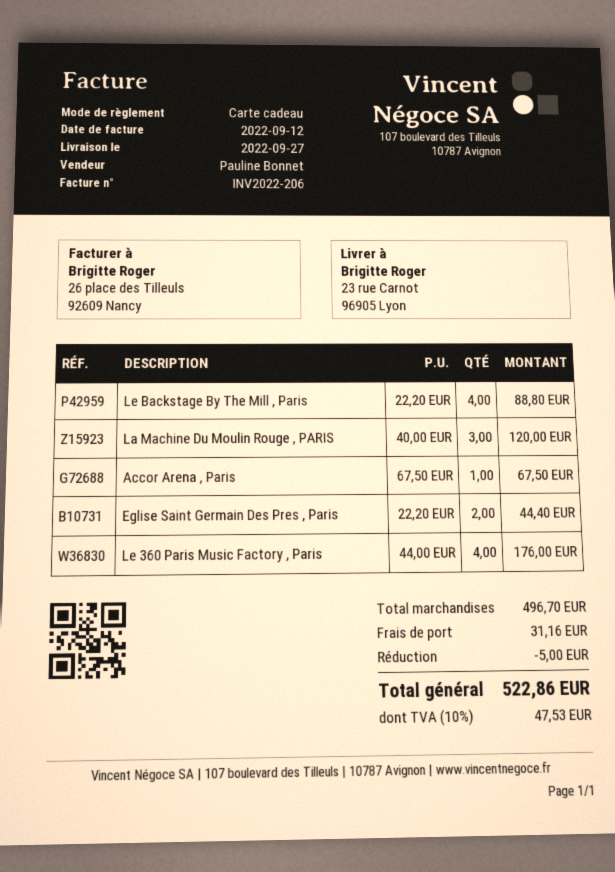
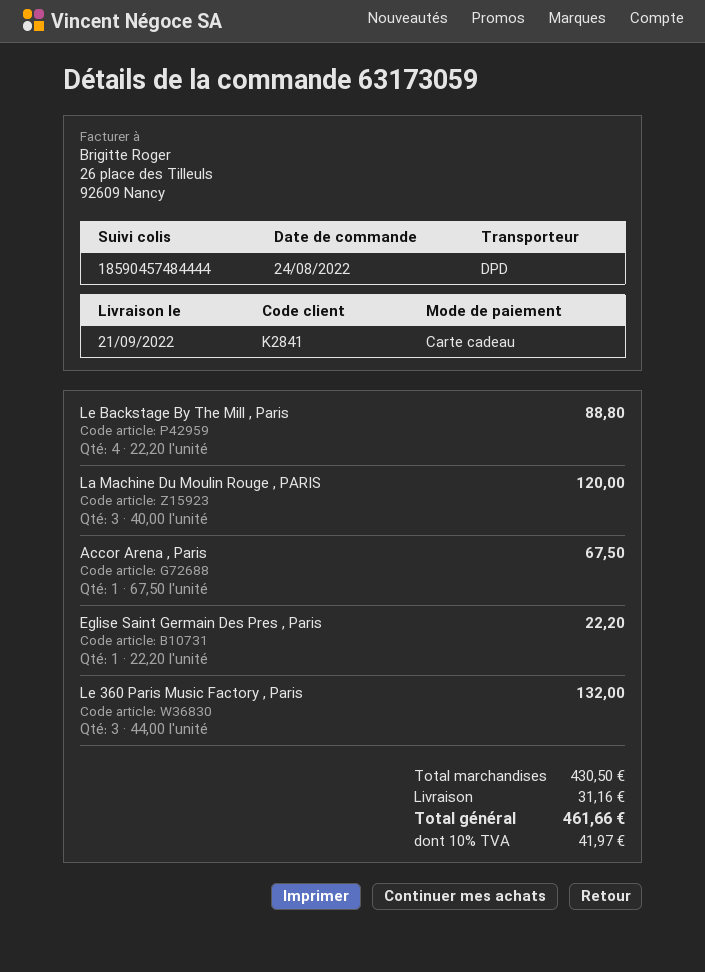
delivery date: 2022-09-27 -> 2022-09-21
Eglise Saint Germain Des Pres , Paris: 2 x 22.20 = 44.40 -> 1 x 22.20 = 22.20
Le 360 Paris Music Factory , Paris: 4 x 44.00 = 176.00 -> 3 x 44.00 = 132.00
subtotal: 496.70 -> 430.50
discount: 5.00 -> none
tax: 10% = 47.53 -> 10% = 41.97
total: 522.86 -> 461.66

